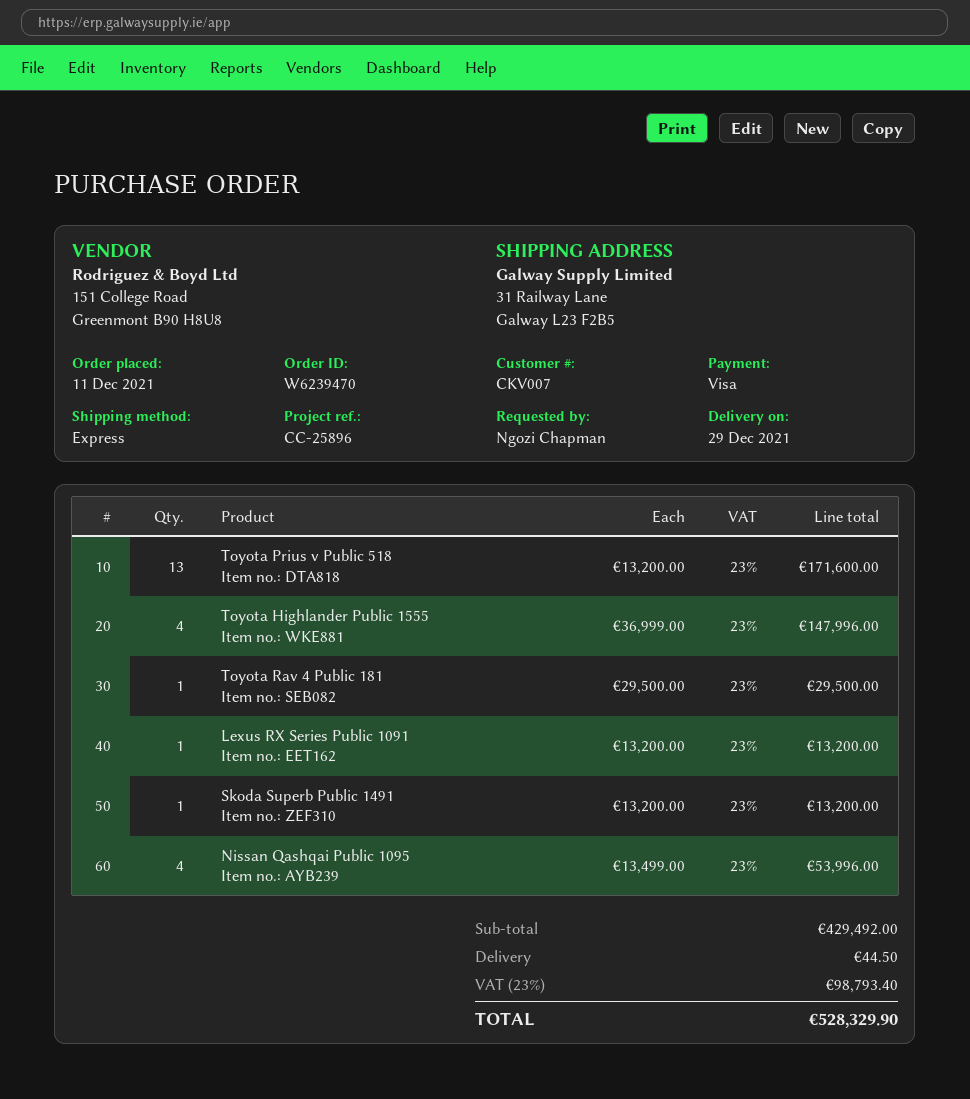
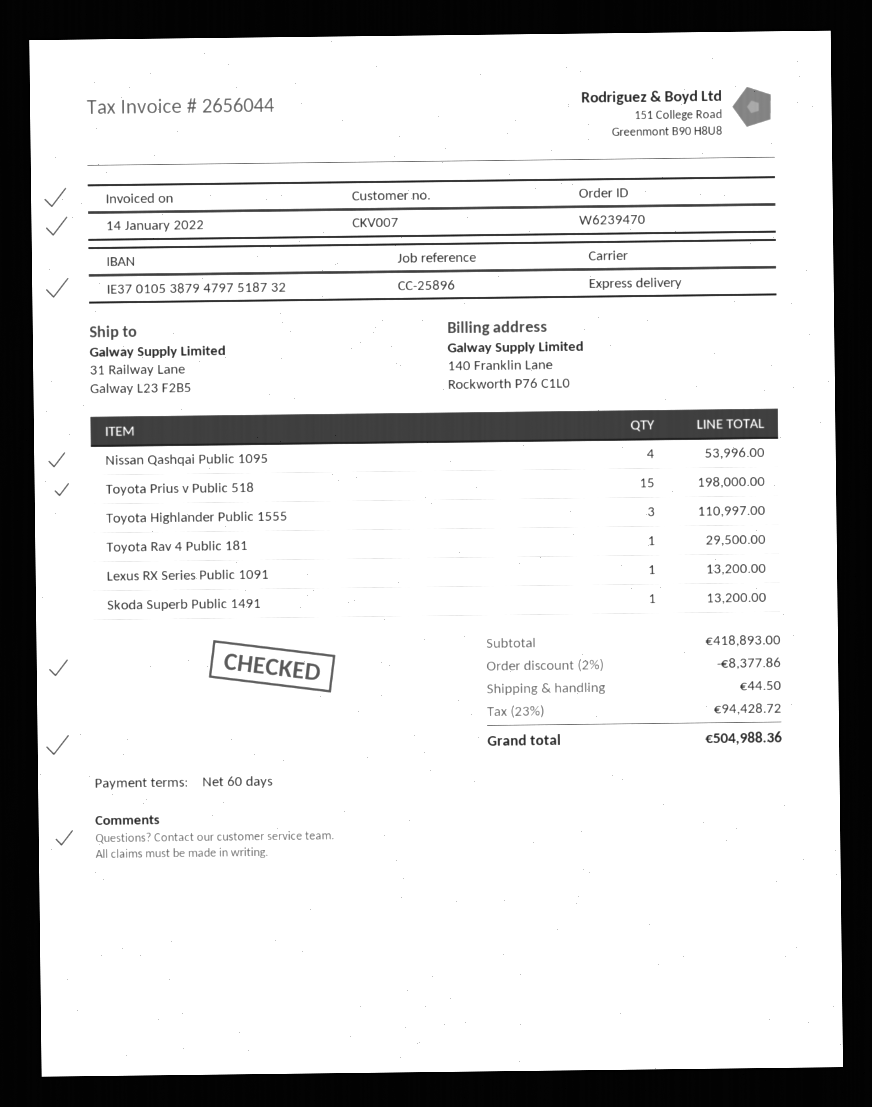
Toyota Prius v Public 518: 13 for 171600.00 -> 15 for 198000.00
Toyota Highlander Public 1555: 4 for 147996.00 -> 3 for 110997.00
subtotal: 429492.00 -> 418893.00
discount: none -> 2% = 8377.86
tax: 23% = 98793.40 -> 23% = 94428.72
total: 528329.90 -> 504988.36

